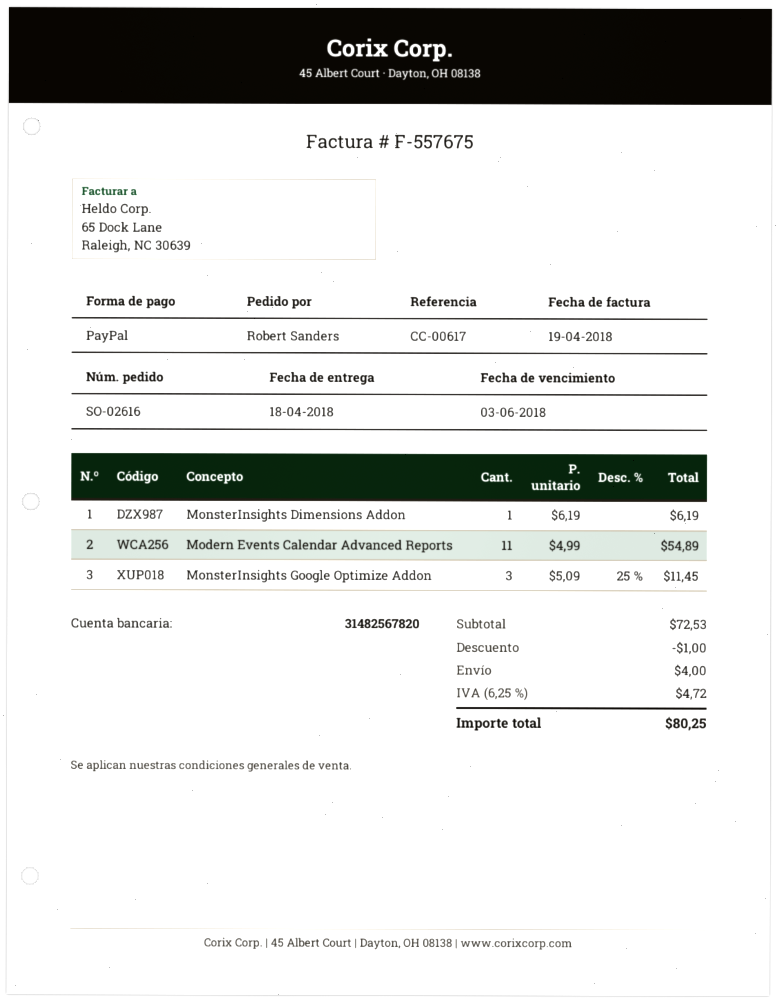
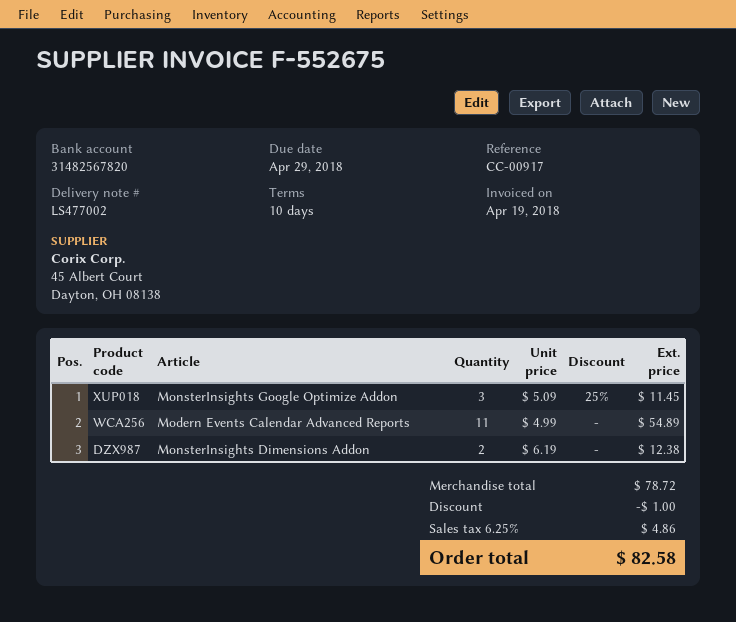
invoice number: F-557675 -> F-552675
due date: 2018-06-03 -> 2018-04-29
reference: CC-00617 -> CC-00917
MonsterInsights Dimensions Addon: 1 x 6.19 = 6.19 -> 2 x 6.19 = 12.38
subtotal: 72.53 -> 78.72
shipping: 4.00 -> none
tax: 6.25% = 4.72 -> 6.25% = 4.86
total: 80.25 -> 82.58

